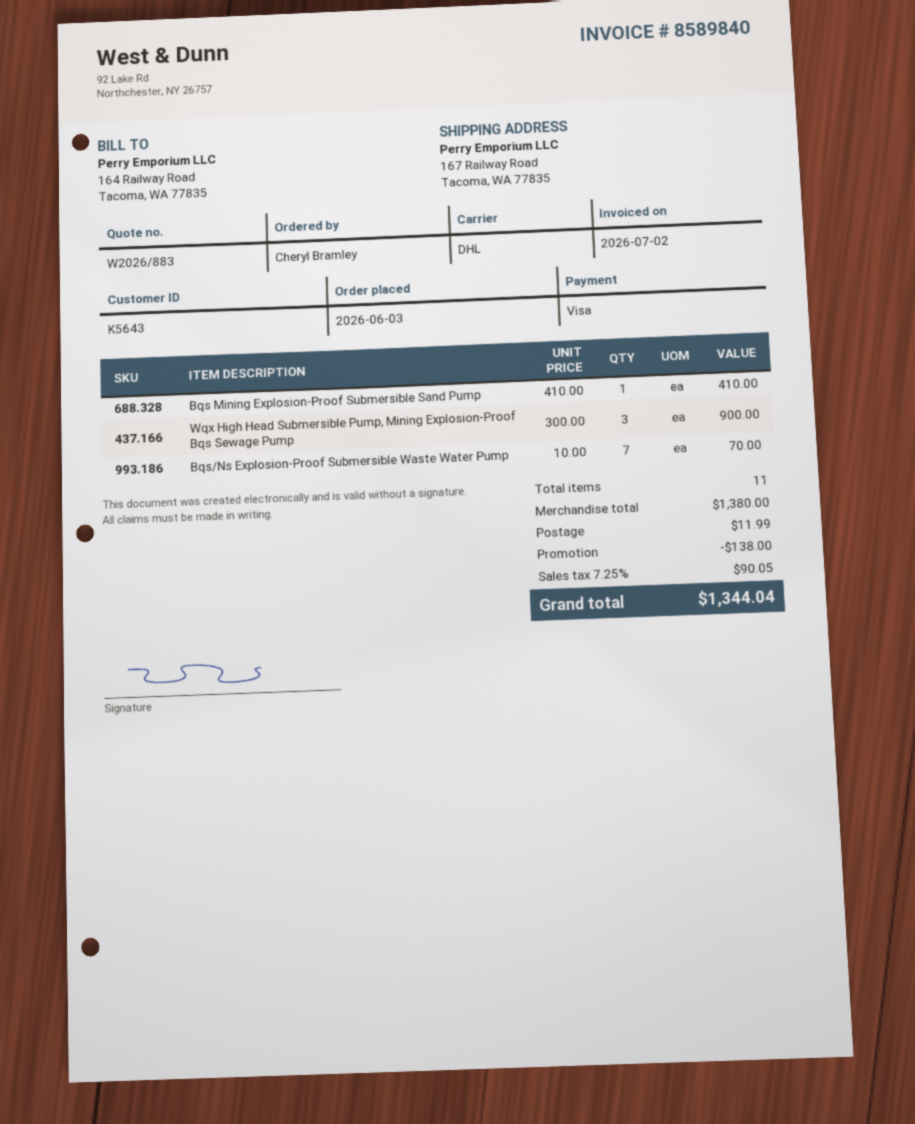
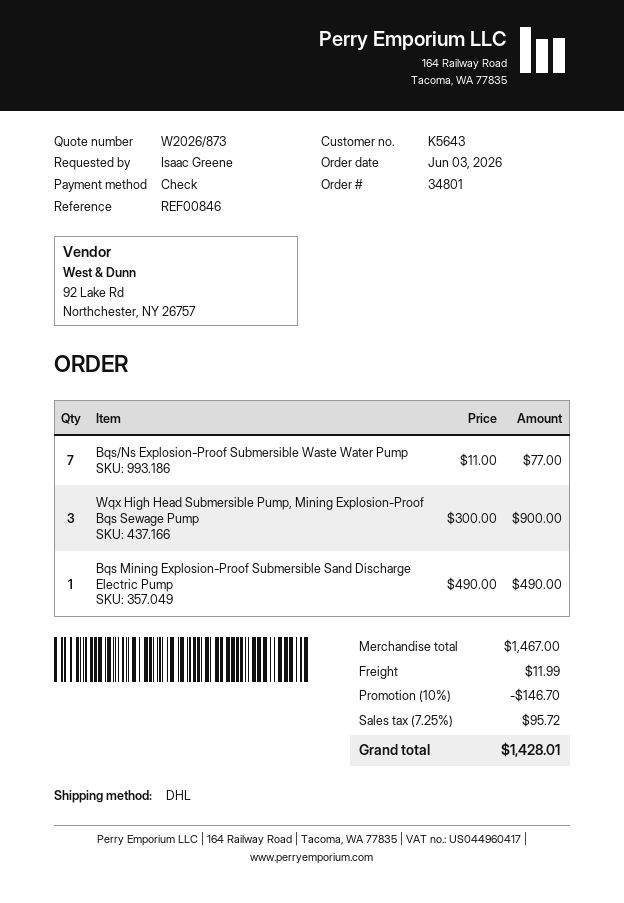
quote number: W2026/883 -> W2026/873
ordered by: Cheryl Bramley -> Isaac Greene
payment method: Visa -> cheque
Bqs Mining Explosion-Proof Submersible Sand Pump: 1 x 410.00 = 410.00 -> none
Bqs/Ns Explosion-Proof Submersible Waste Water Pump: 7 x 10.00 = 70.00 -> 7 x 11.00 = 77.00
Bqs Mining Explosion-Proof Submersible Sand Discharge Electric Pump: none -> 1 x 490.00 = 490.00
subtotal: 1380.00 -> 1467.00
discount: 138.00 -> 146.70
tax: 7.25% = 90.05 -> 7.25% = 95.72
total: 1344.04 -> 1428.01

